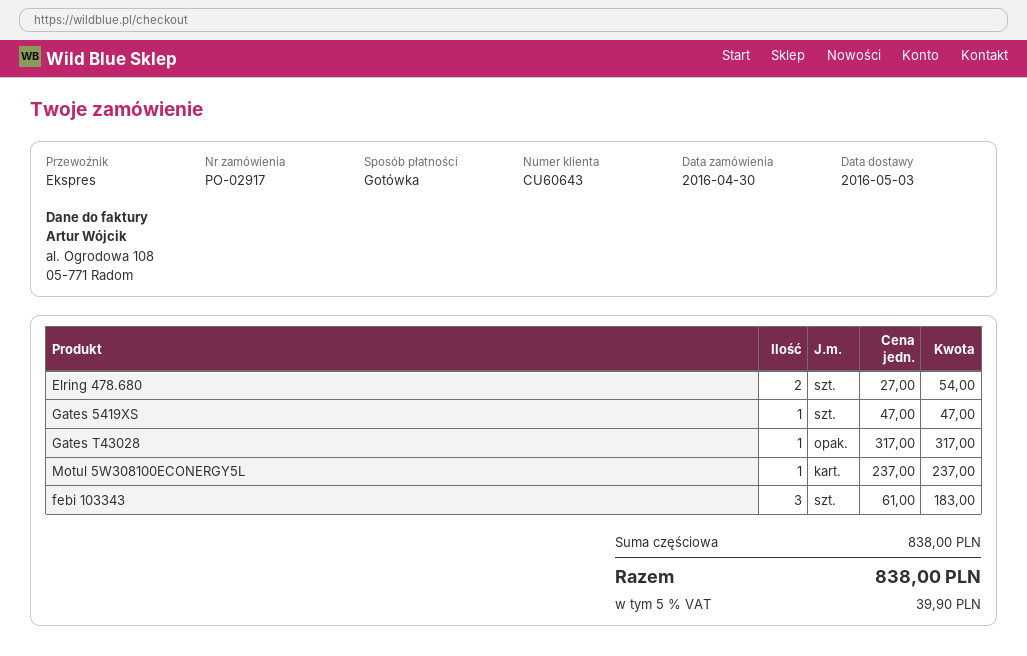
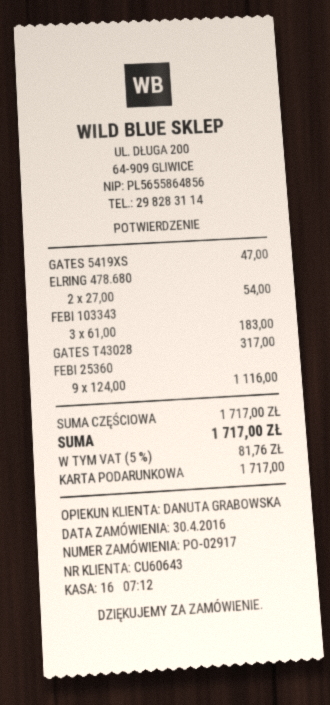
payment method: cash -> gift card
Motul 5W308100ECONERGY5L: 1 x 237.00 = 237.00 -> none
FEBI 25360: none -> 9 x 124.00 = 1116.00
subtotal: 838.00 -> 1717.00
tax: 5% = 39.90 -> 5% = 81.76
total: 838.00 -> 1717.00

